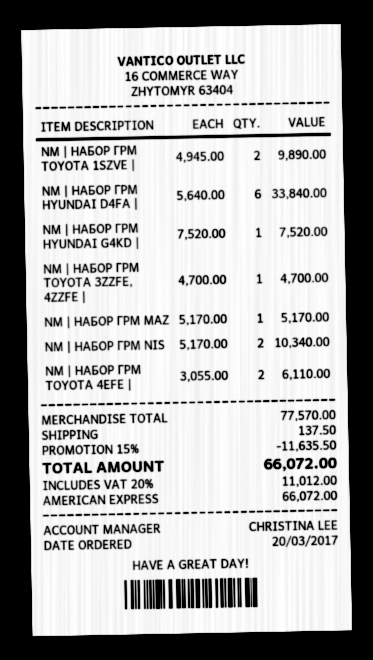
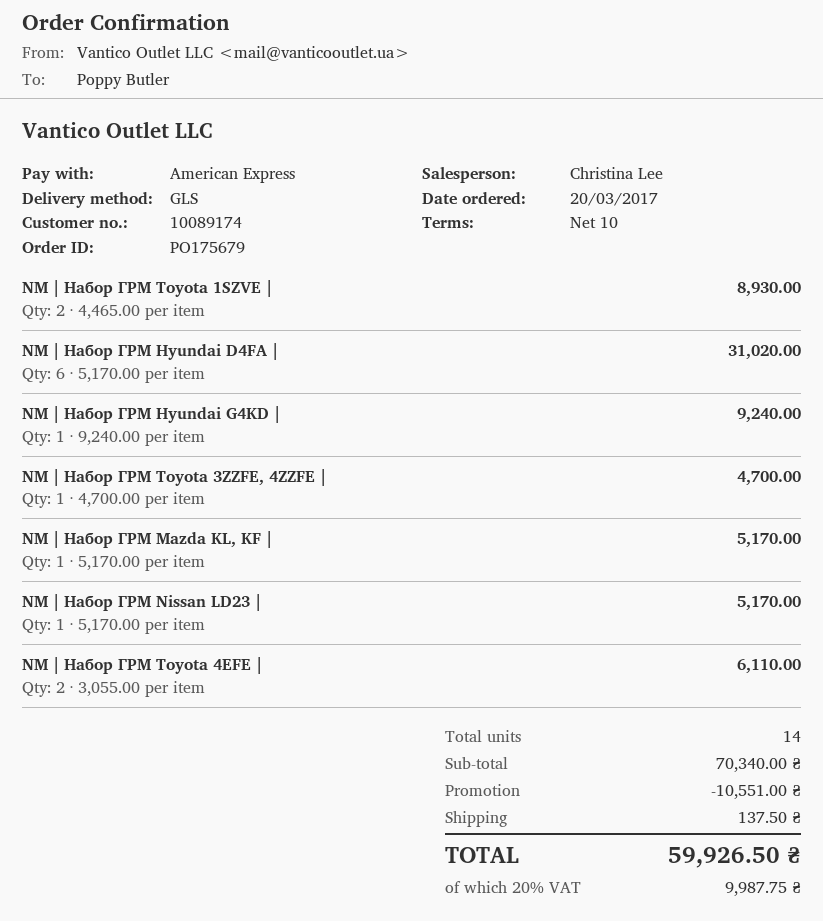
NM | НАБОР ГРМ TOYOTA 1SZVE |: 2 x 4945.00 = 9890.00 -> 2 x 4465.00 = 8930.00
NM | НАБОР ГРМ HYUNDAI D4FA |: 6 x 5640.00 = 33840.00 -> 6 x 5170.00 = 31020.00
NM | НАБОР ГРМ HYUNDAI G4KD |: 1 x 7520.00 = 7520.00 -> 1 x 9240.00 = 9240.00
NM | НАБОР ГРМ NIS: 2 x 5170.00 = 10340.00 -> 1 x 5170.00 = 5170.00
subtotal: 77570.00 -> 70340.00
discount: 11635.50 -> 10551.00
tax: 20% = 11012.00 -> 20% = 9987.75
total: 66072.00 -> 59926.50

